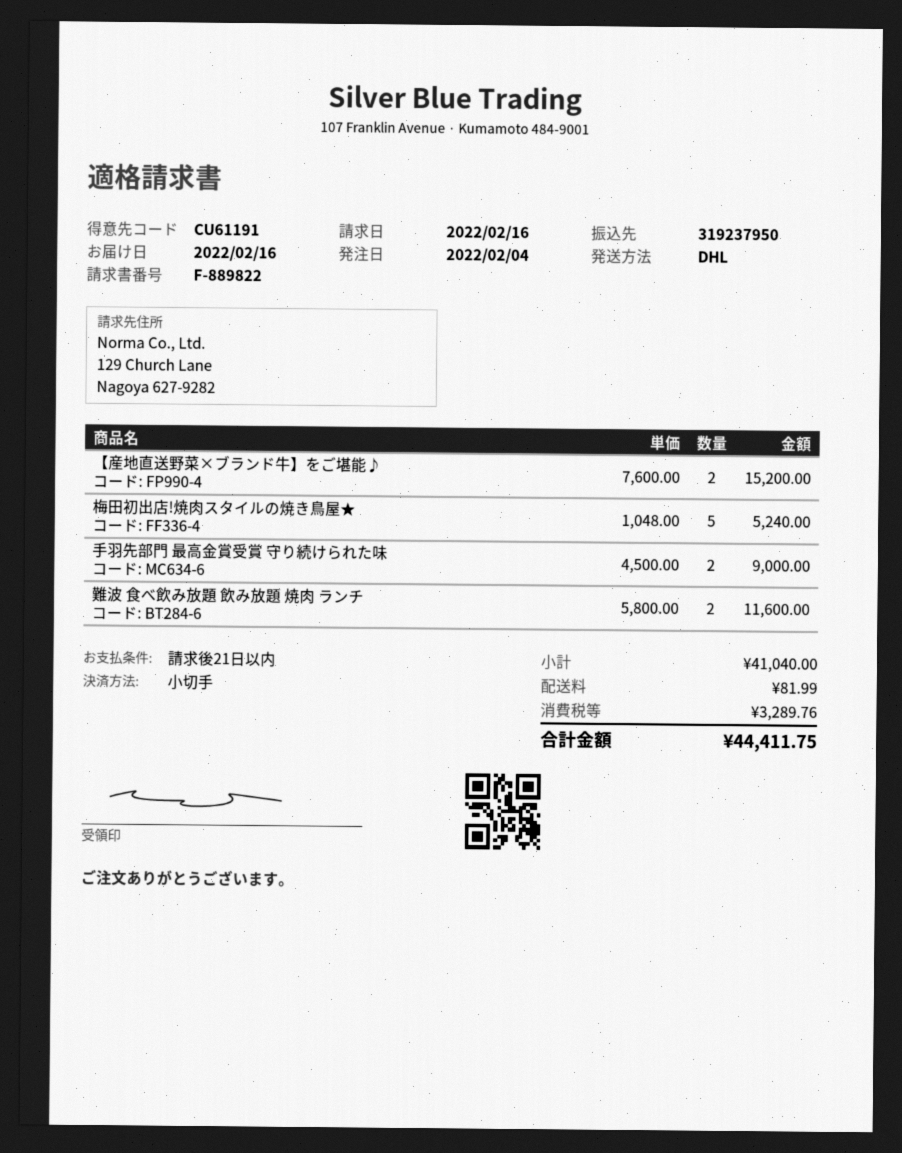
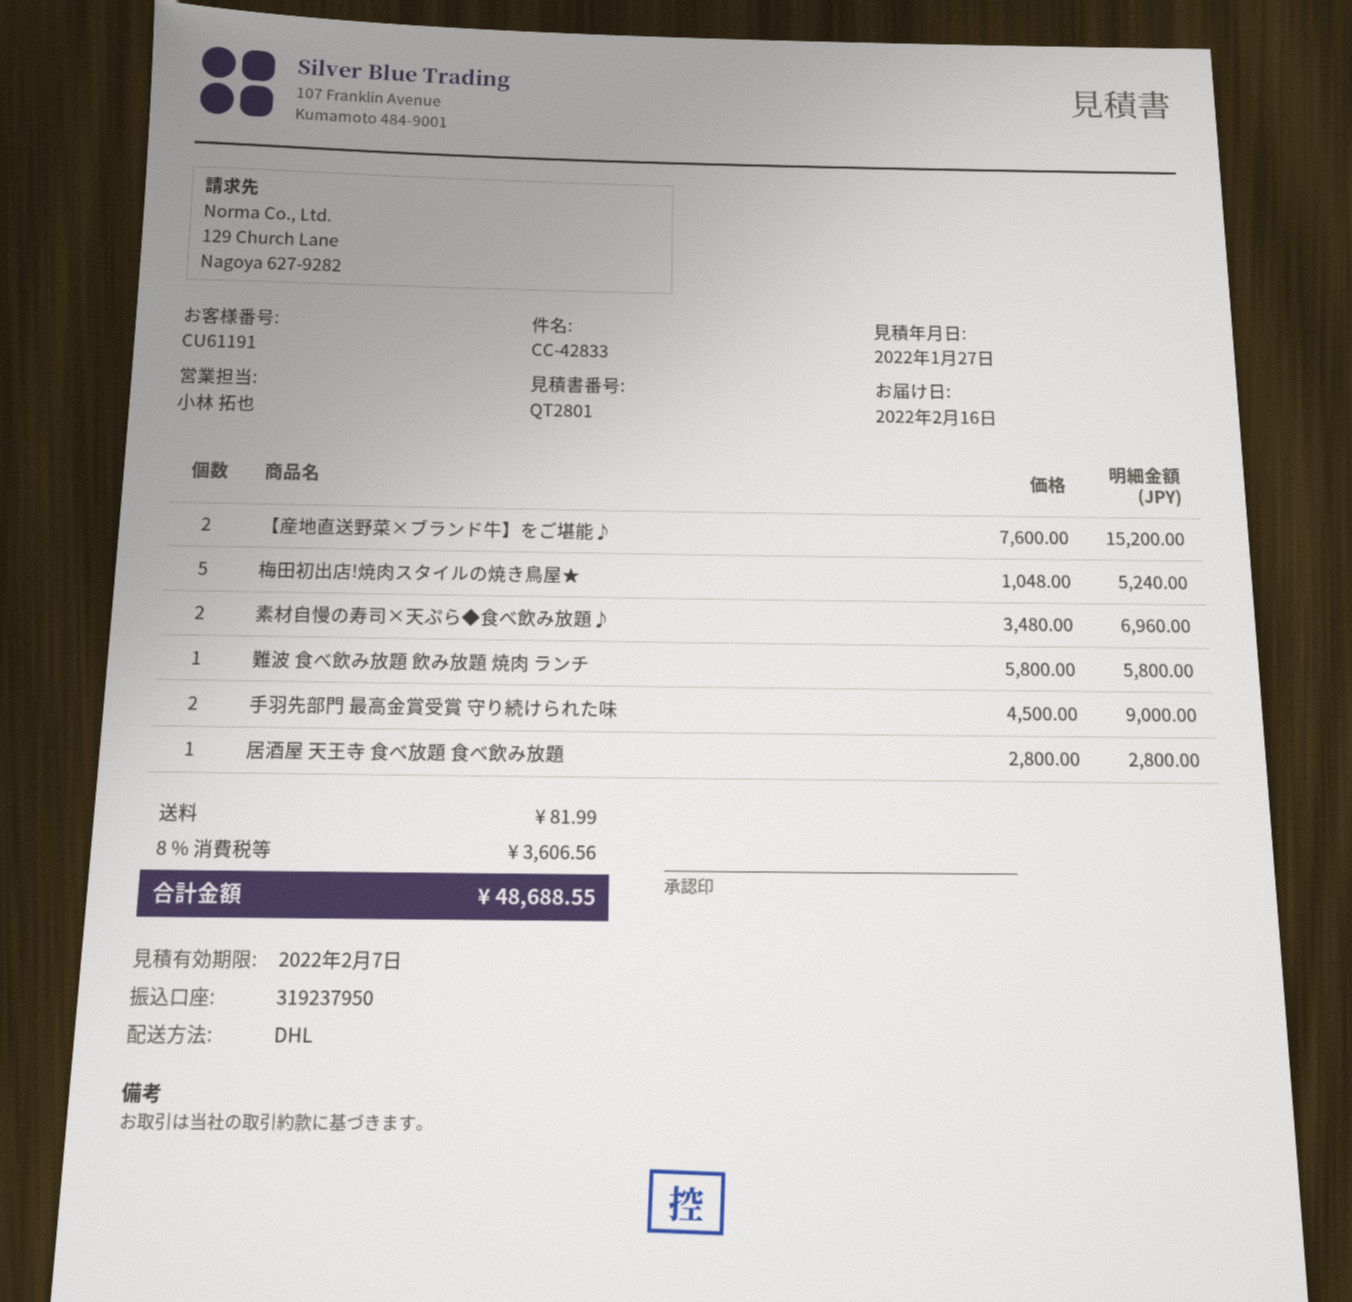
難波 食べ飲み放題 飲み放題 焼肉 ランチ: 2 x 5800.00 = 11600.00 -> 1 x 5800.00 = 5800.00
素材自慢の寿司×天ぷら◆食べ飲み放題♪: none -> 2 x 3480.00 = 6960.00
居酒屋 天王寺 食べ放題 食べ飲み放題: none -> 1 x 2800.00 = 2800.00
tax: 3289.76 -> 3606.56
total: 44411.75 -> 48688.55

